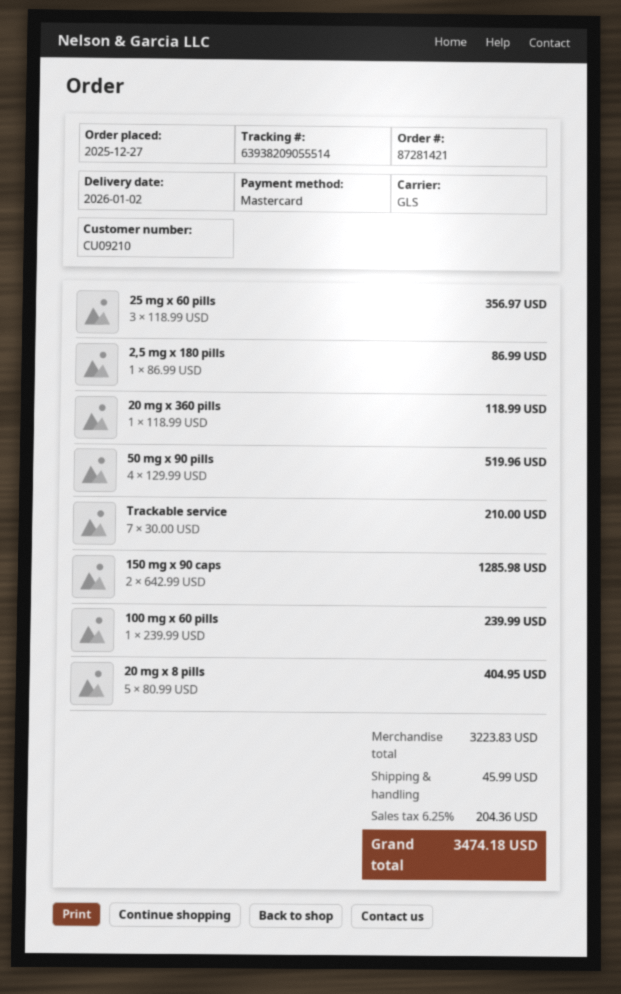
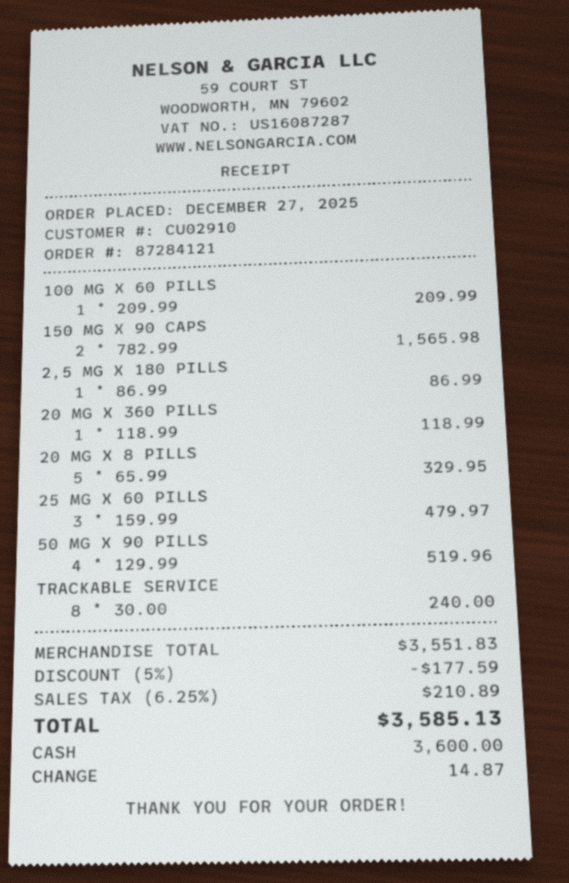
order number: 87281421 -> 87284121
customer number: CU09210 -> CU02910
payment method: Mastercard -> cash
25 mg x 60 pills: 3 x 118.99 = 356.97 -> 3 x 159.99 = 479.97
Trackable service: 7 x 30.00 = 210.00 -> 8 x 30.00 = 240.00
150 mg x 90 caps: 2 x 642.99 = 1285.98 -> 2 x 782.99 = 1565.98
100 mg x 60 pills: 1 x 239.99 = 239.99 -> 1 x 209.99 = 209.99
20 mg x 8 pills: 5 x 80.99 = 404.95 -> 5 x 65.99 = 329.95
subtotal: 3223.83 -> 3551.83
discount: none -> 5% = 177.59
shipping: 45.99 -> none
tax: 6.25% = 204.36 -> 6.25% = 210.89
total: 3474.18 -> 3585.13

